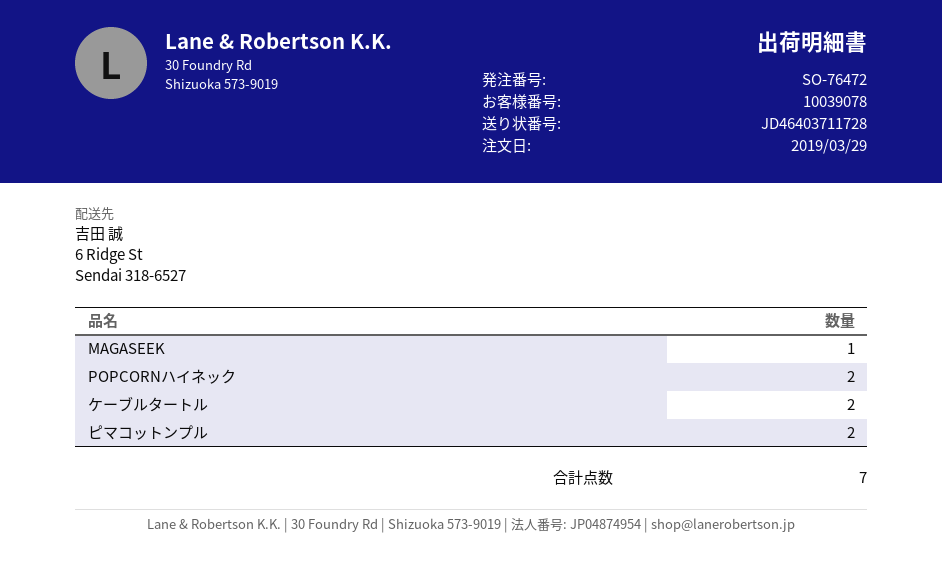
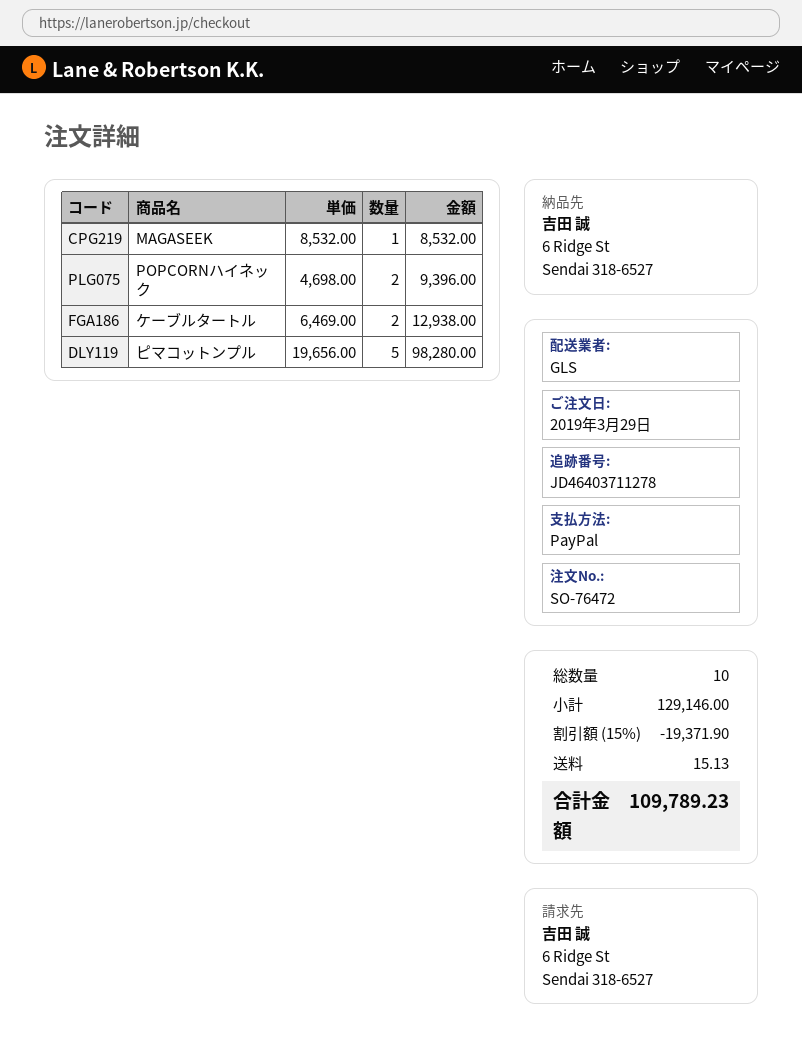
tracking number: JD46403711728 -> JD46403711278
ピマコットンプル: 2 -> 5
total quantity: 7 -> 10

